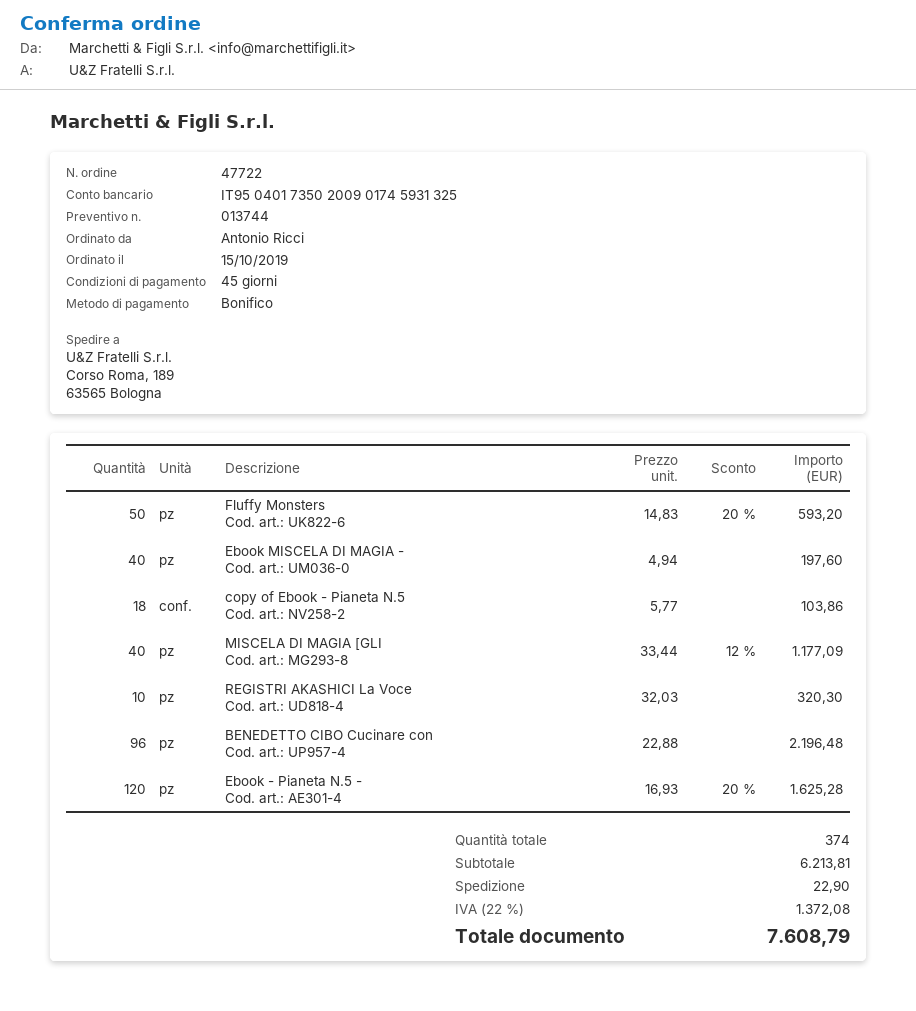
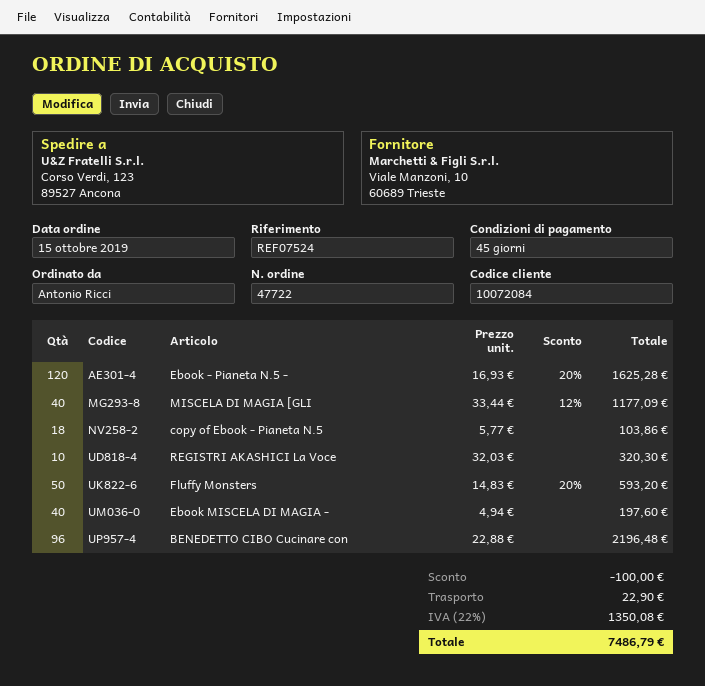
ship to: Corso Roma, 189, 63565 Bologna -> Corso Verdi, 123, 89527 Ancona
discount: none -> 100.00
tax: 22% = 1372.08 -> 22% = 1350.08
total: 7608.79 -> 7486.79

